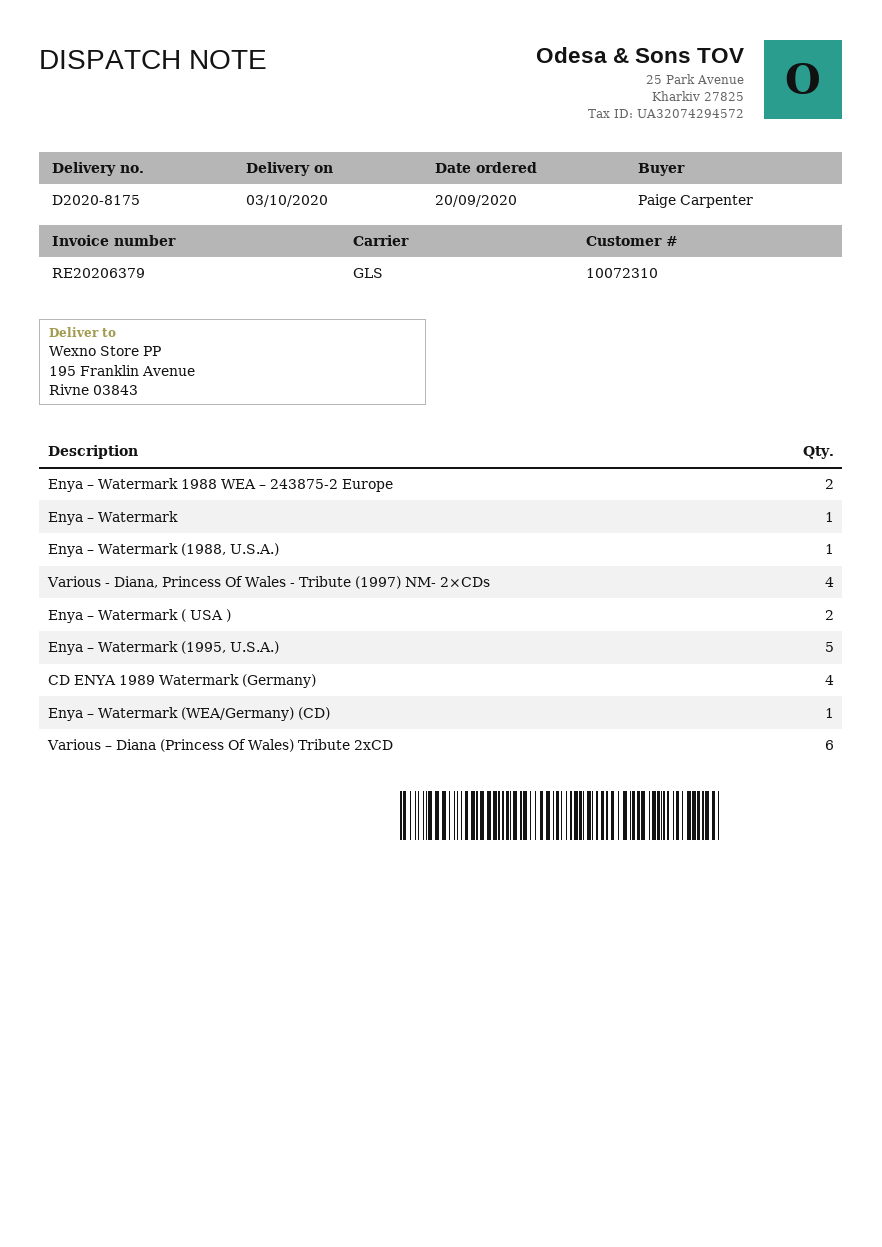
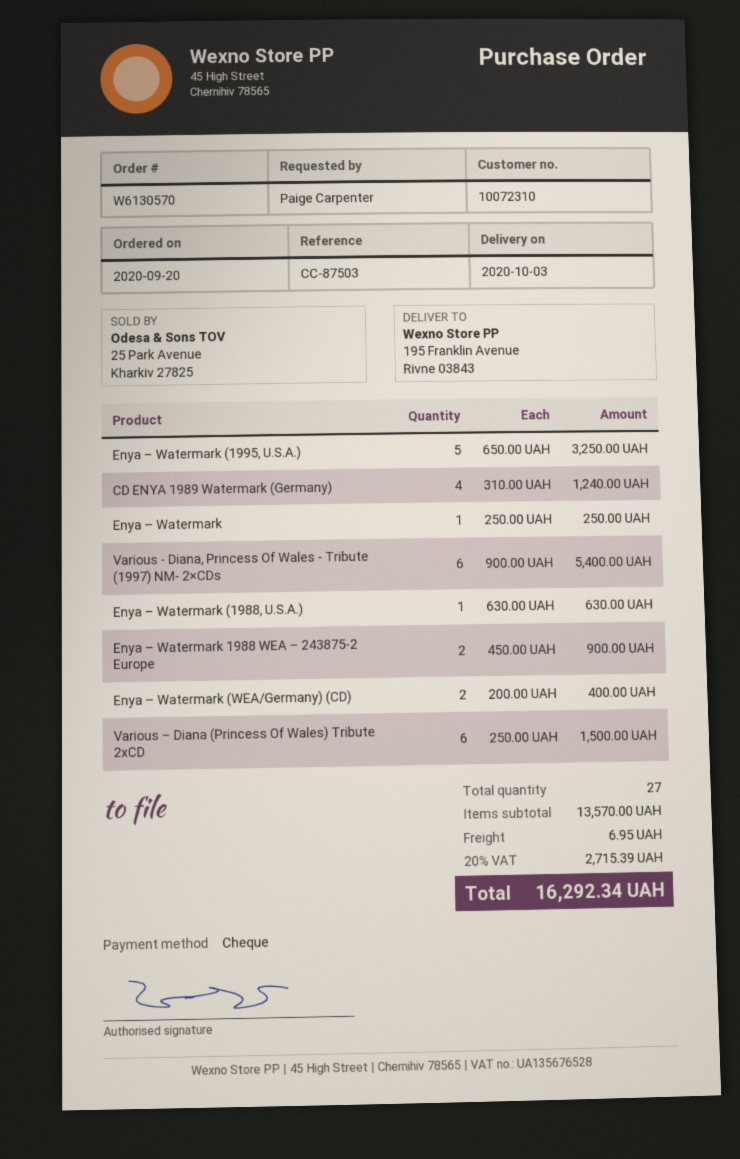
Various - Diana, Princess Of Wales - Tribute (1997) NM- 2×CDs: 4 -> 6
Enya – Watermark ( USA ): 2 -> none
Enya – Watermark (WEA/Germany) (CD): 1 -> 2

